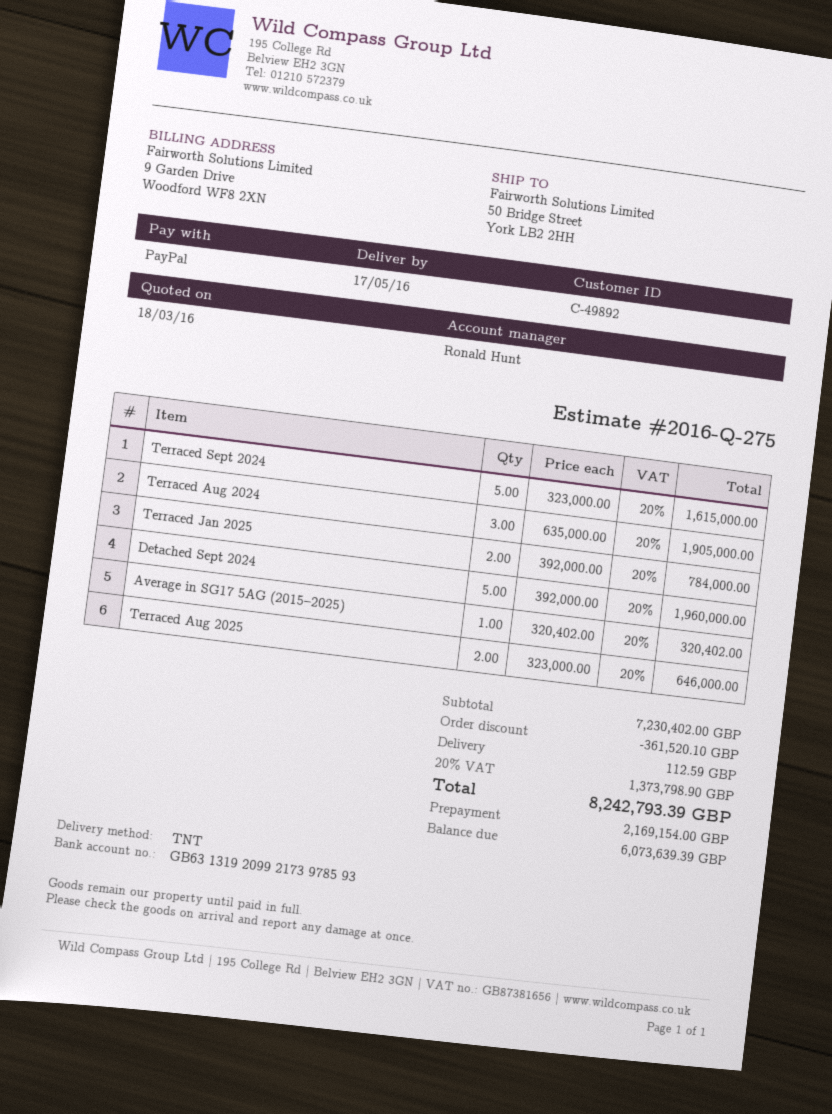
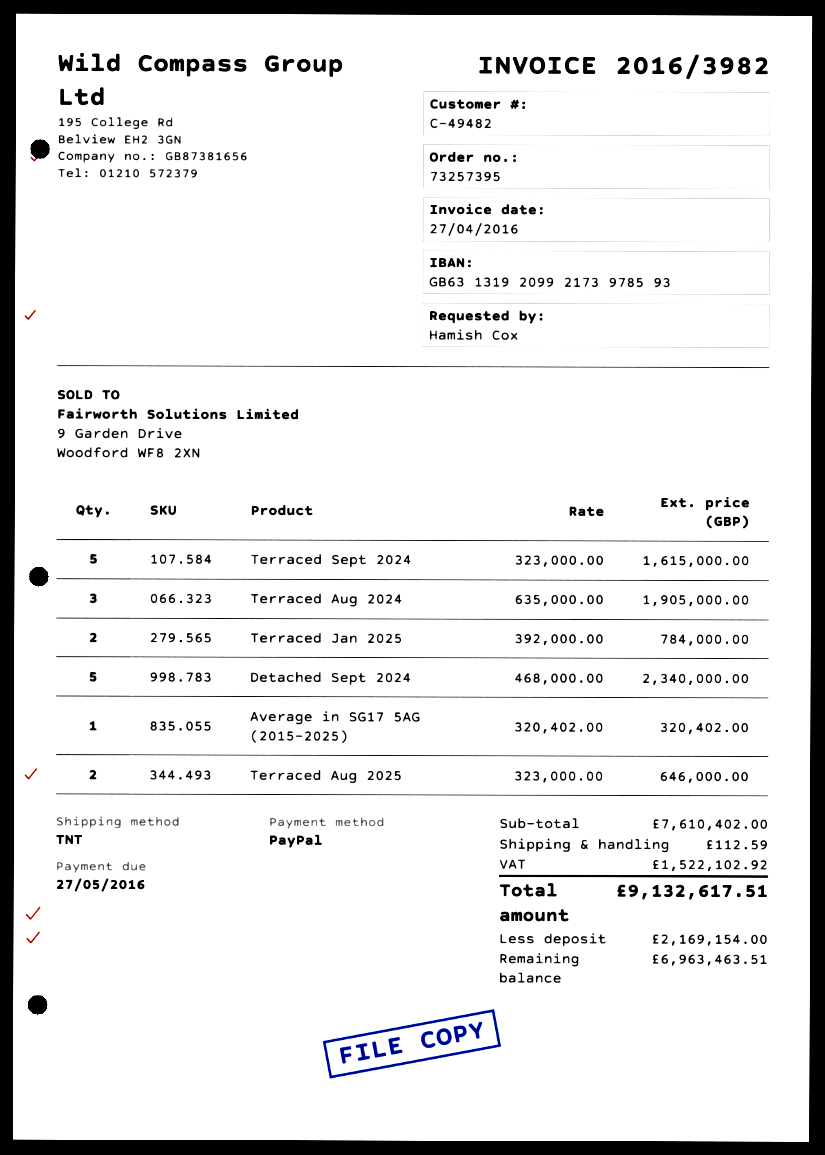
customer number: C-49892 -> C-49482
Detached Sept 2024: 5 x 392000.00 = 1960000.00 -> 5 x 468000.00 = 2340000.00
subtotal: 7230402.00 -> 7610402.00
discount: 361520.10 -> none
tax: 1373798.90 -> 1522102.92
total: 8242793.39 -> 9132617.51
balance: 6073639.39 -> 6963463.51

